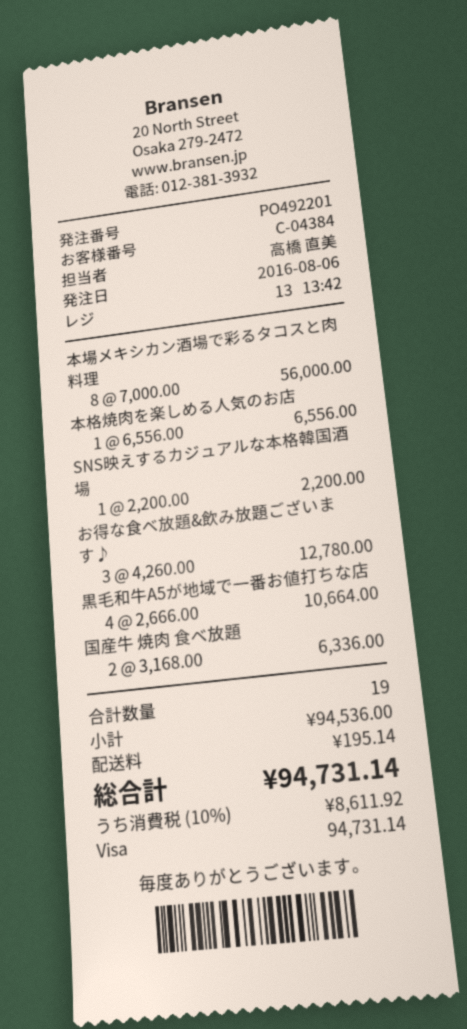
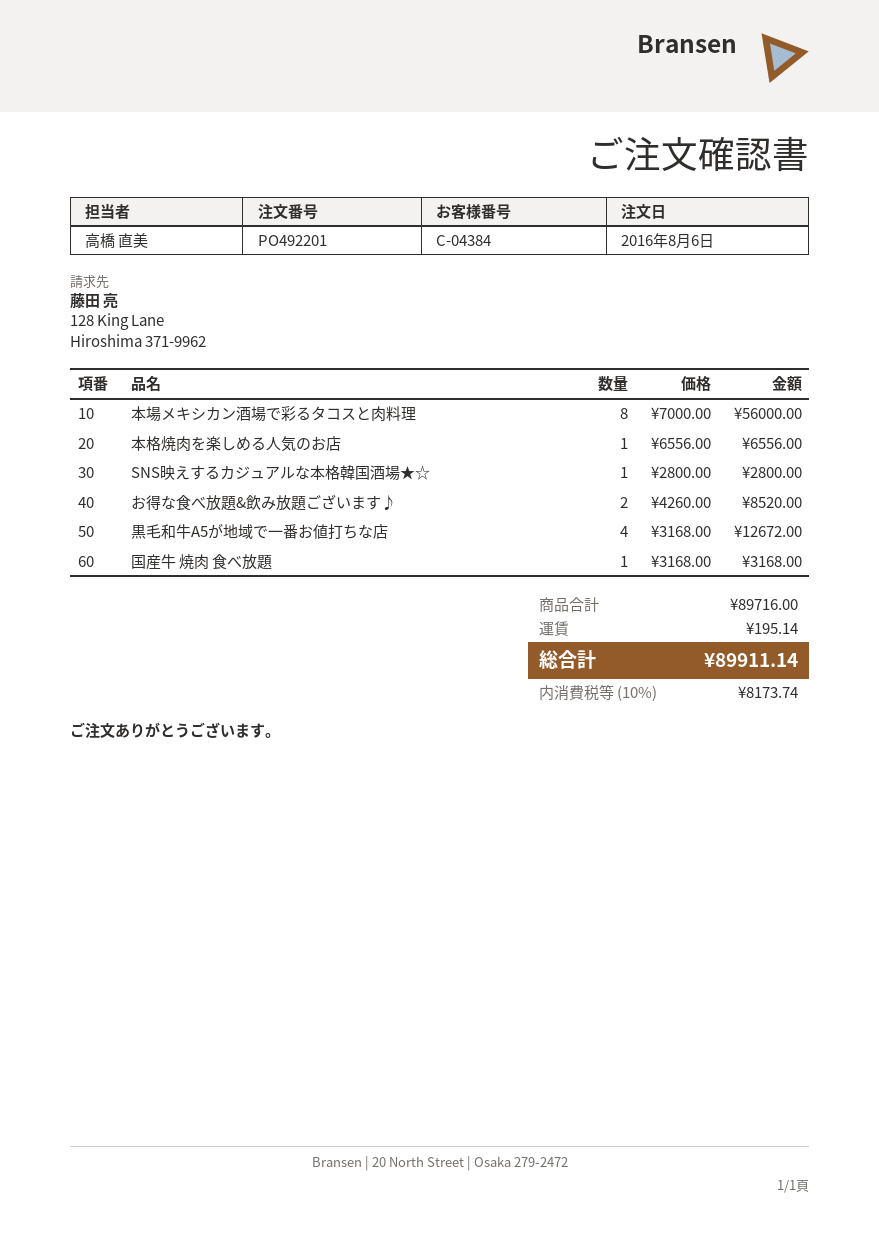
SNS映えするカジュアルな本格韓国酒場: 1 x 2200.00 = 2200.00 -> 1 x 2800.00 = 2800.00
お得な食べ放題&飲み放題ございます♪: 3 x 4260.00 = 12780.00 -> 2 x 4260.00 = 8520.00
黒毛和牛A5が地域で一番お値打ちな店: 4 x 2666.00 = 10664.00 -> 4 x 3168.00 = 12672.00
国産牛 焼肉 食べ放題: 2 x 3168.00 = 6336.00 -> 1 x 3168.00 = 3168.00
subtotal: 94536.00 -> 89716.00
tax: 10% = 8611.92 -> 10% = 8173.74
total: 94731.14 -> 89911.14

